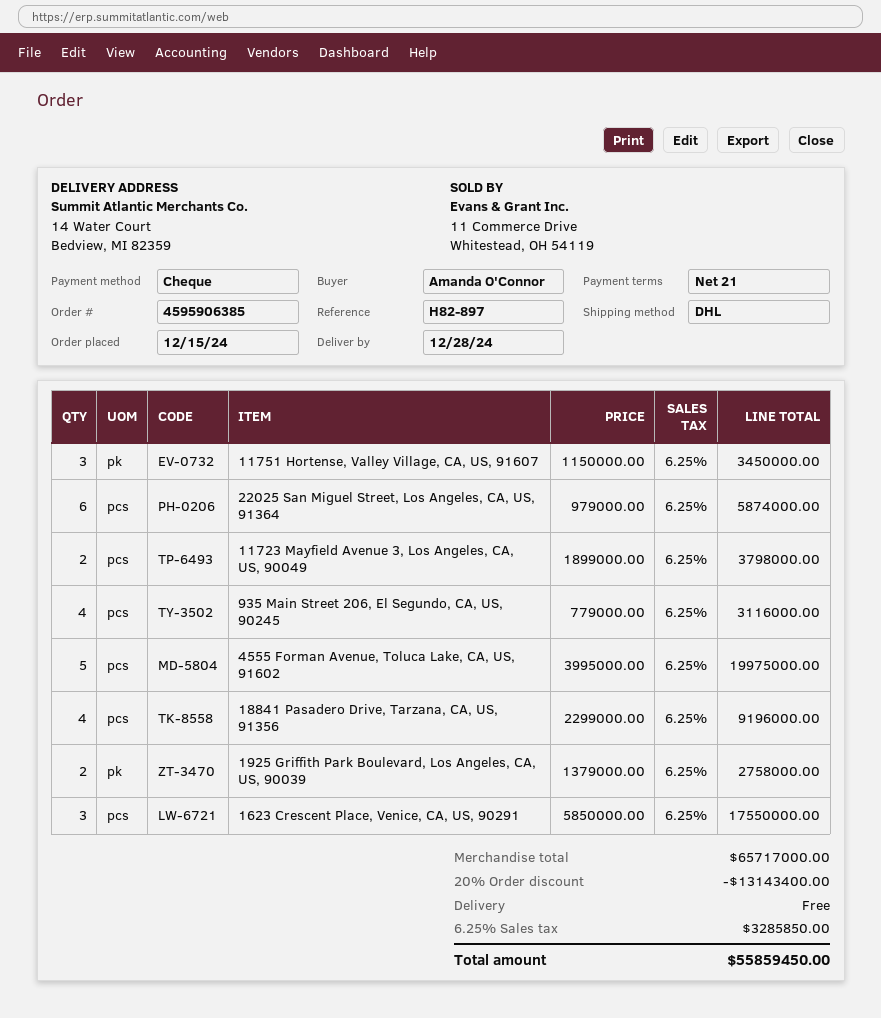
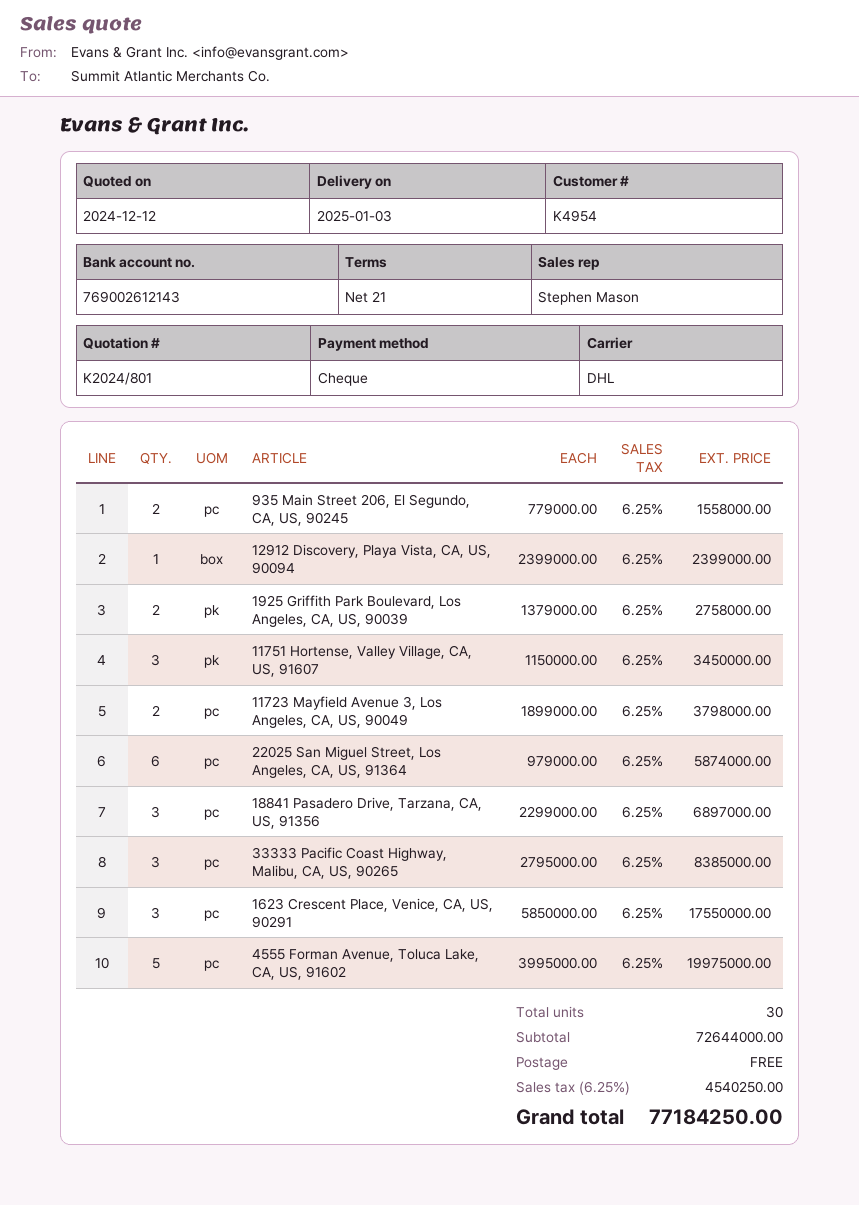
delivery date: 2024-12-28 -> 2025-01-03
935 Main Street 206, El Segundo, CA, US, 90245: 4 x 779000.00 = 3116000.00 -> 2 x 779000.00 = 1558000.00
18841 Pasadero Drive, Tarzana, CA, US, 91356: 4 x 2299000.00 = 9196000.00 -> 3 x 2299000.00 = 6897000.00
12912 Discovery, Playa Vista, CA, US, 90094: none -> 1 x 2399000.00 = 2399000.00
33333 Pacific Coast Highway, Malibu, CA, US, 90265: none -> 3 x 2795000.00 = 8385000.00
subtotal: 65717000.00 -> 72644000.00
discount: 20% = 13143400.00 -> none
tax: 6.25% = 3285850.00 -> 6.25% = 4540250.00
total: 55859450.00 -> 77184250.00

